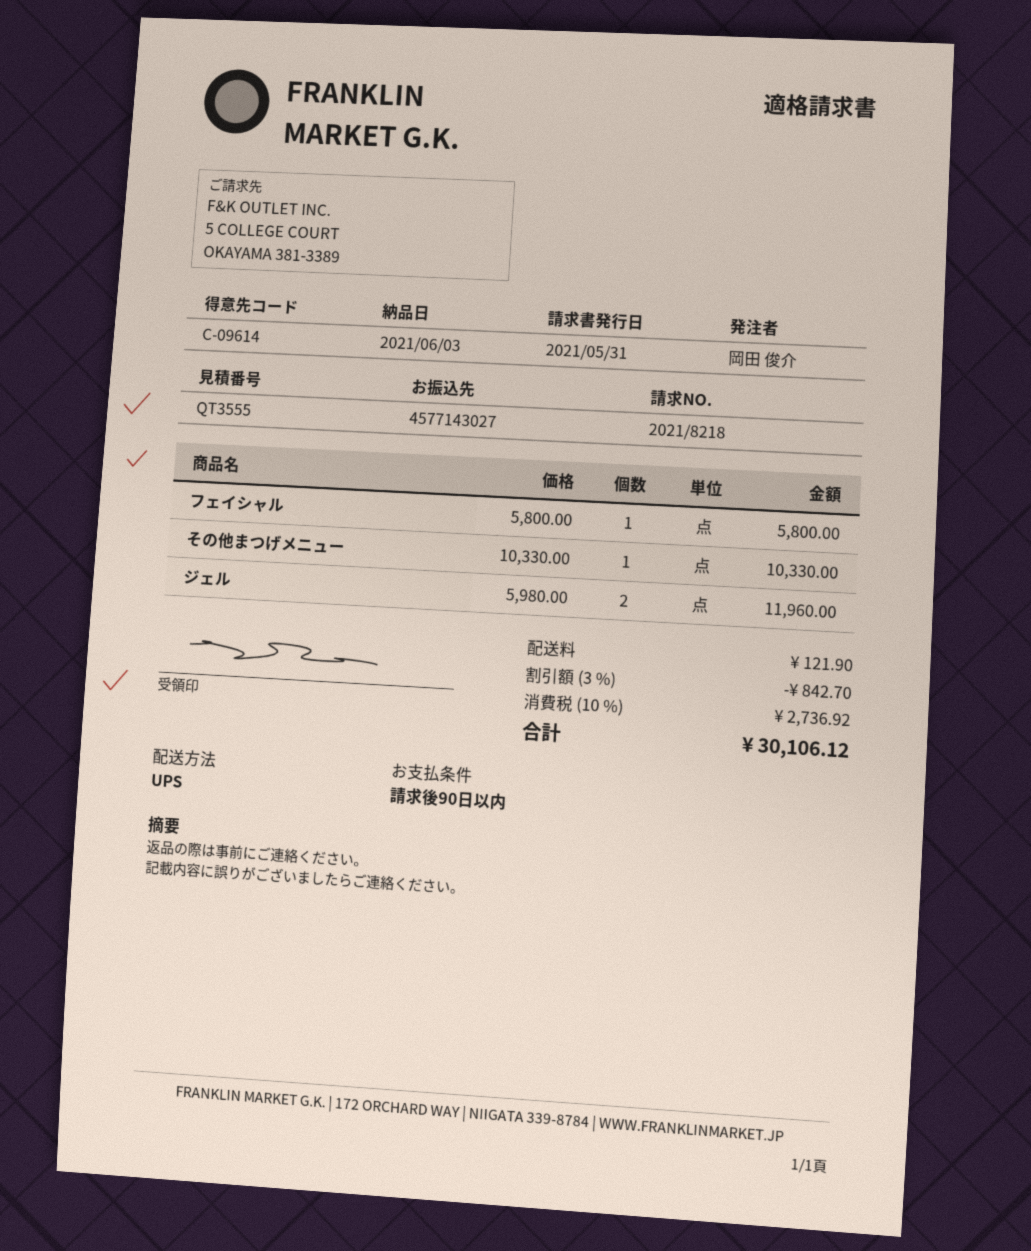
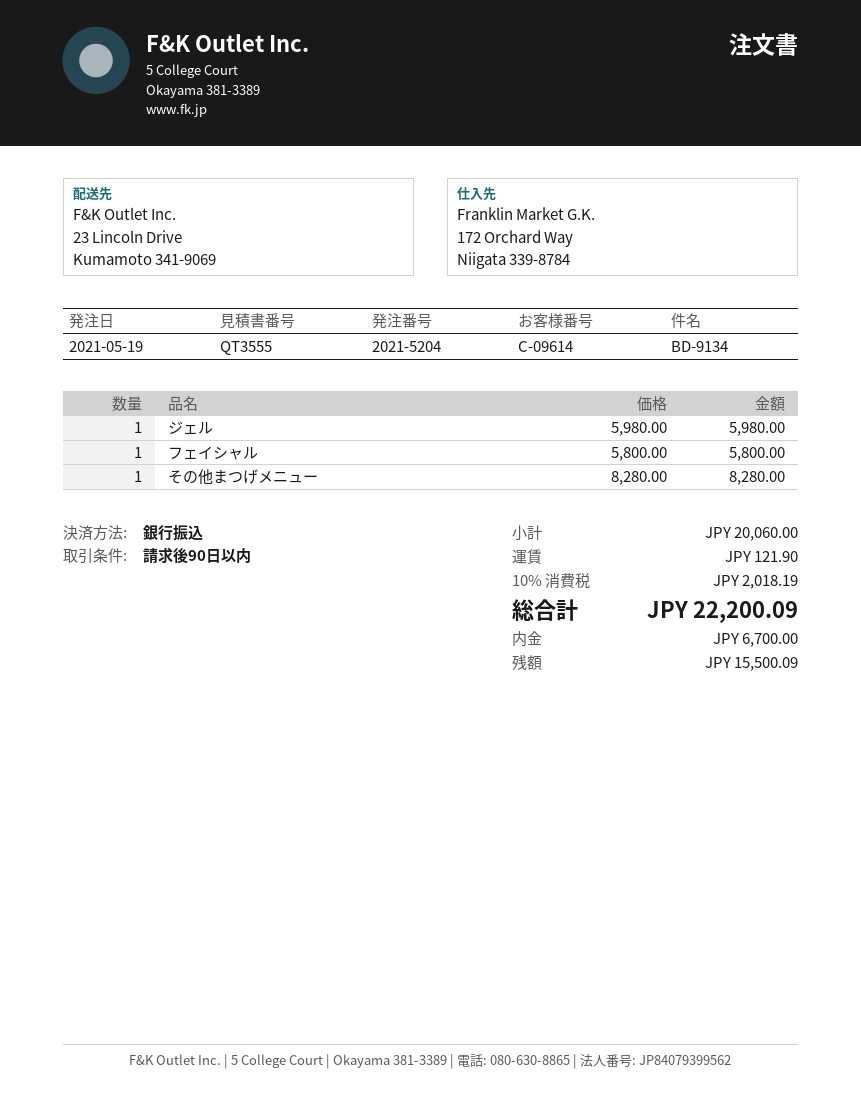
その他まつげメニュー: 1 x 10330.00 = 10330.00 -> 1 x 8280.00 = 8280.00
ジェル: 2 x 5980.00 = 11960.00 -> 1 x 5980.00 = 5980.00
discount: 3% = 842.70 -> none
tax: 10% = 2736.92 -> 10% = 2018.19
total: 30106.12 -> 22200.09

